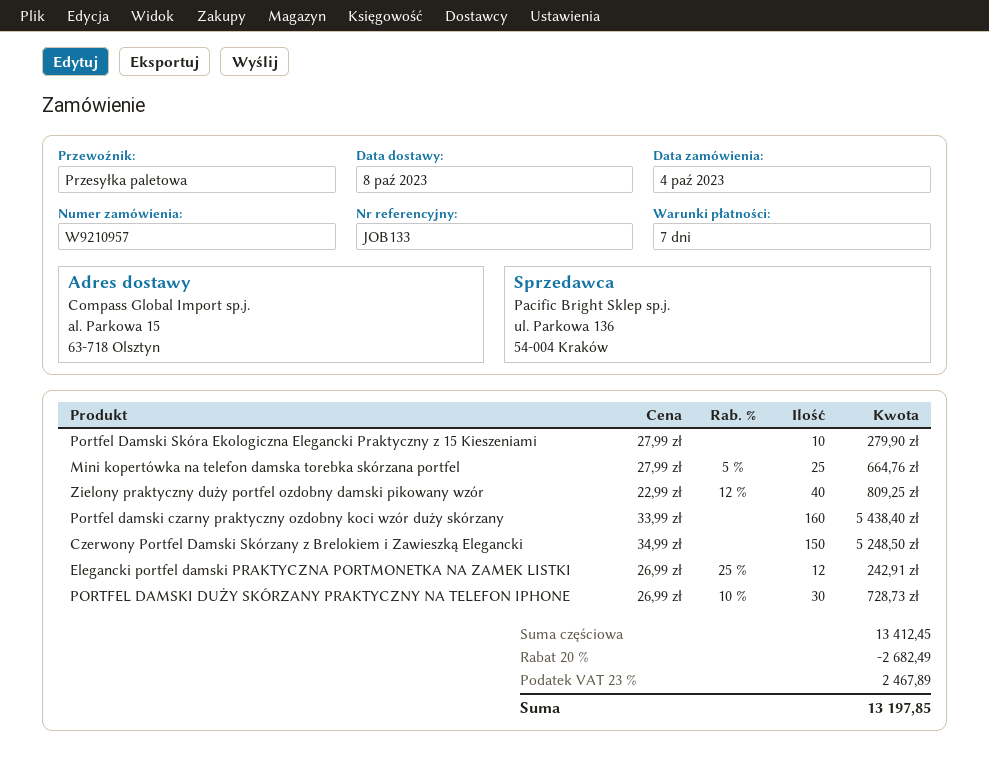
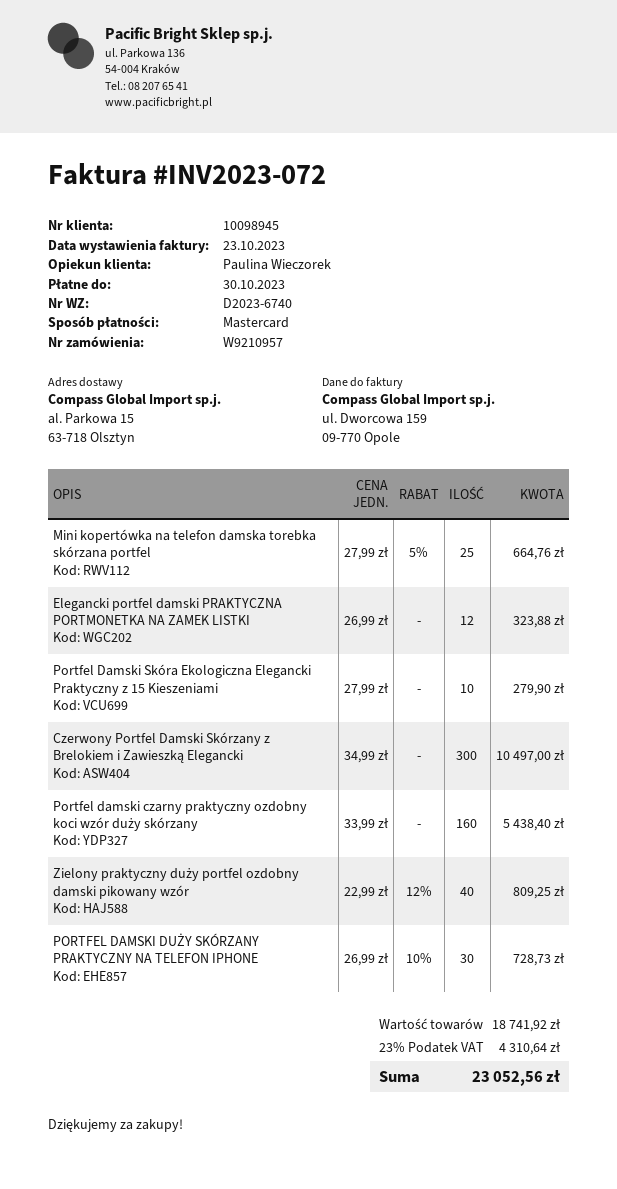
Czerwony Portfel Damski Skórzany z Brelokiem i Zawieszką Elegancki: 150 x 34.99 = 5248.50 -> 300 x 34.99 = 10497.00
Elegancki portfel damski PRAKTYCZNA PORTMONETKA NA ZAMEK LISTKI: 12 x 26.99 - 25% = 242.91 -> 12 x 26.99 = 323.88
subtotal: 13412.45 -> 18741.92
discount: 20% = 2682.49 -> none
tax: 23% = 2467.89 -> 23% = 4310.64
total: 13197.85 -> 23052.56

